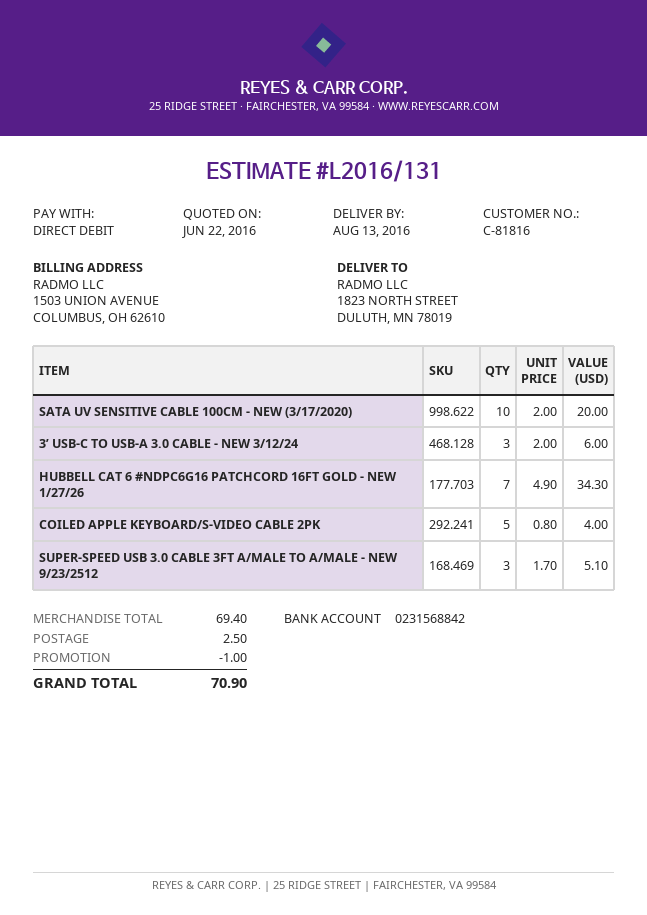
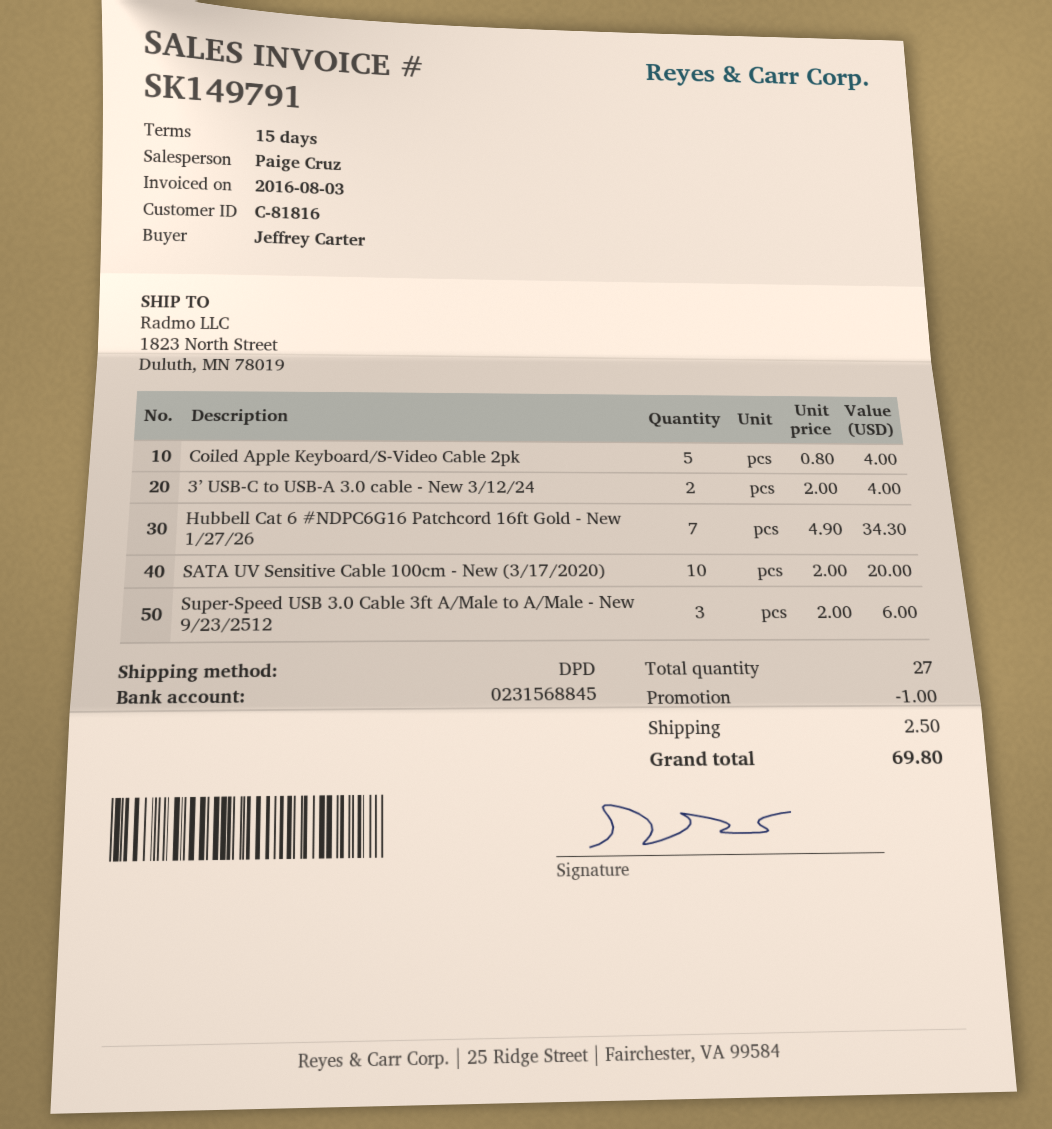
bank account: 0231568842 -> 0231568845
3’ USB-C TO USB-A 3.0 CABLE - NEW 3/12/24: 3 x 2.00 = 6.00 -> 2 x 2.00 = 4.00
SUPER-SPEED USB 3.0 CABLE 3FT A/MALE TO A/MALE - NEW 9/23/2512: 3 x 1.70 = 5.10 -> 3 x 2.00 = 6.00
total: 70.90 -> 69.80

